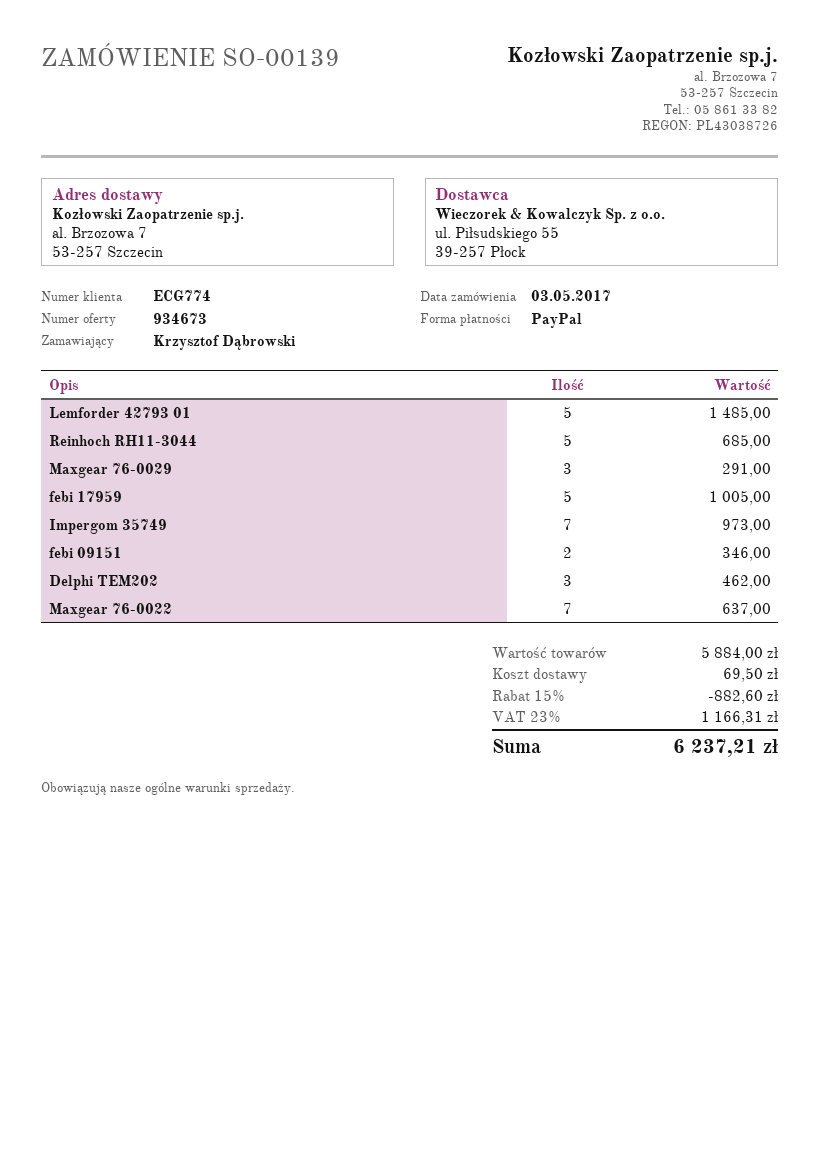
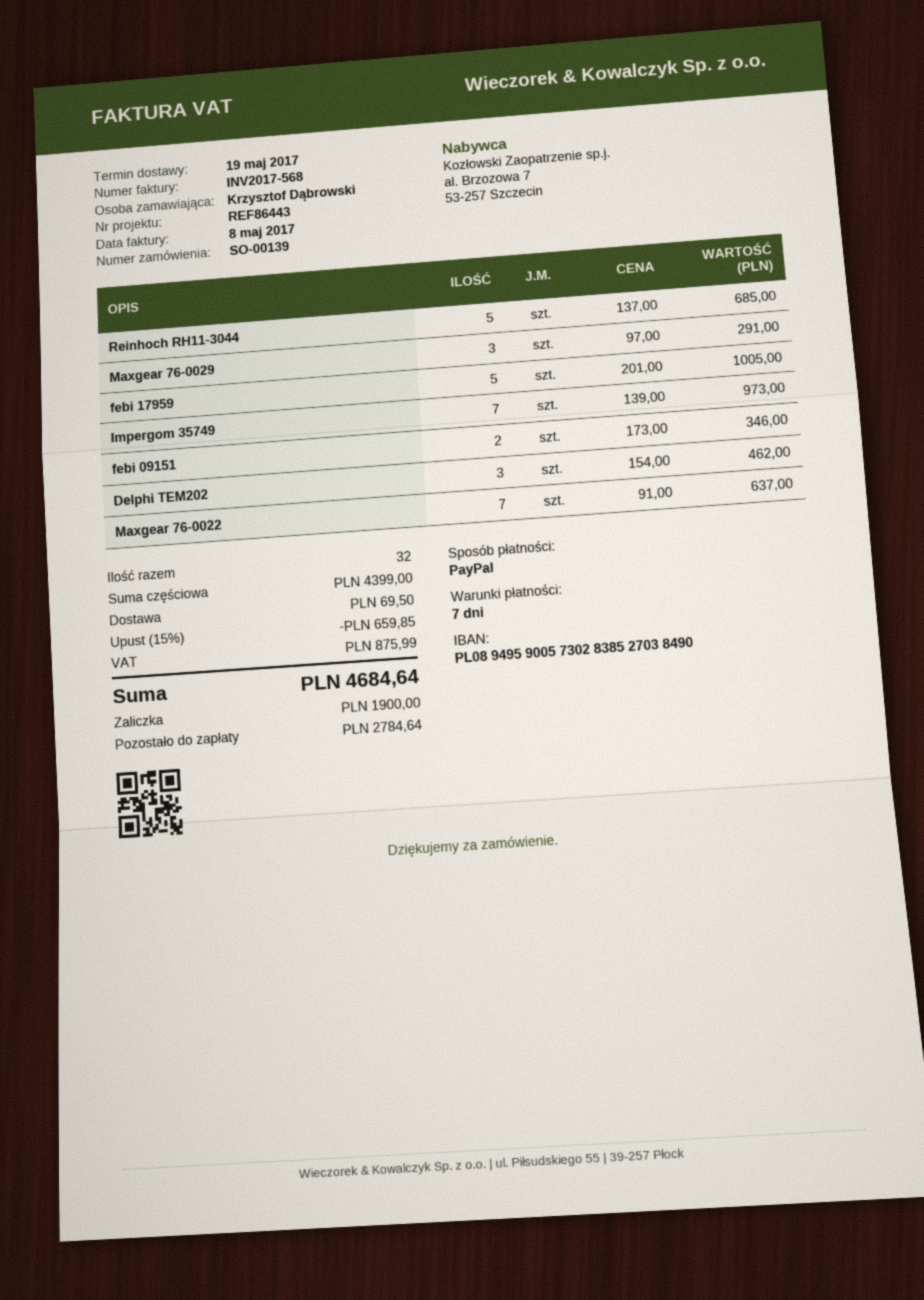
Lemforder 42793 01: 5 for 1485.00 -> none
subtotal: 5884.00 -> 4399.00
discount: 15% = 882.60 -> 15% = 659.85
tax: 1166.31 -> 875.99
total: 6237.21 -> 4684.64

